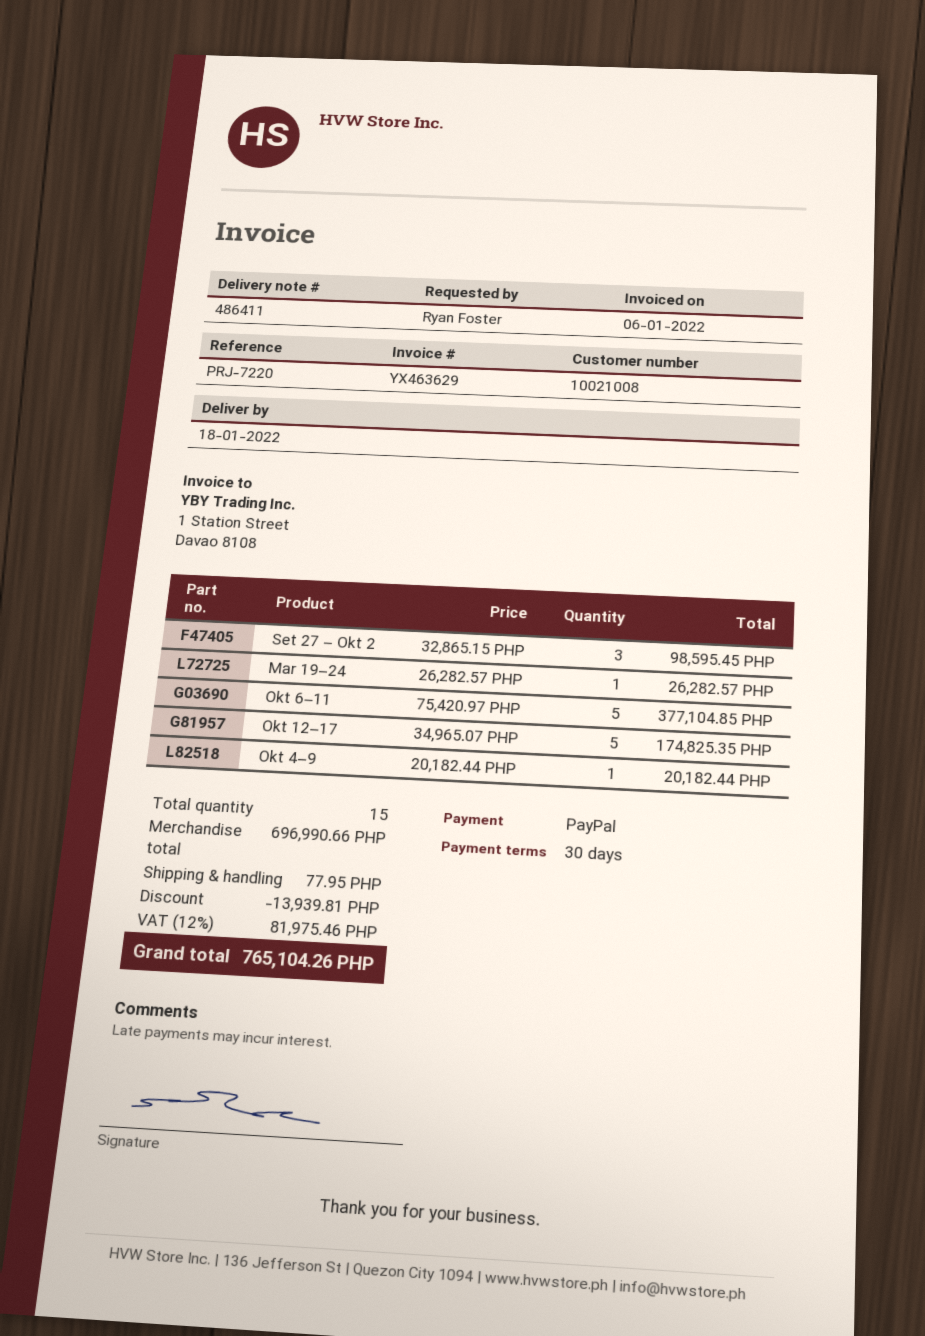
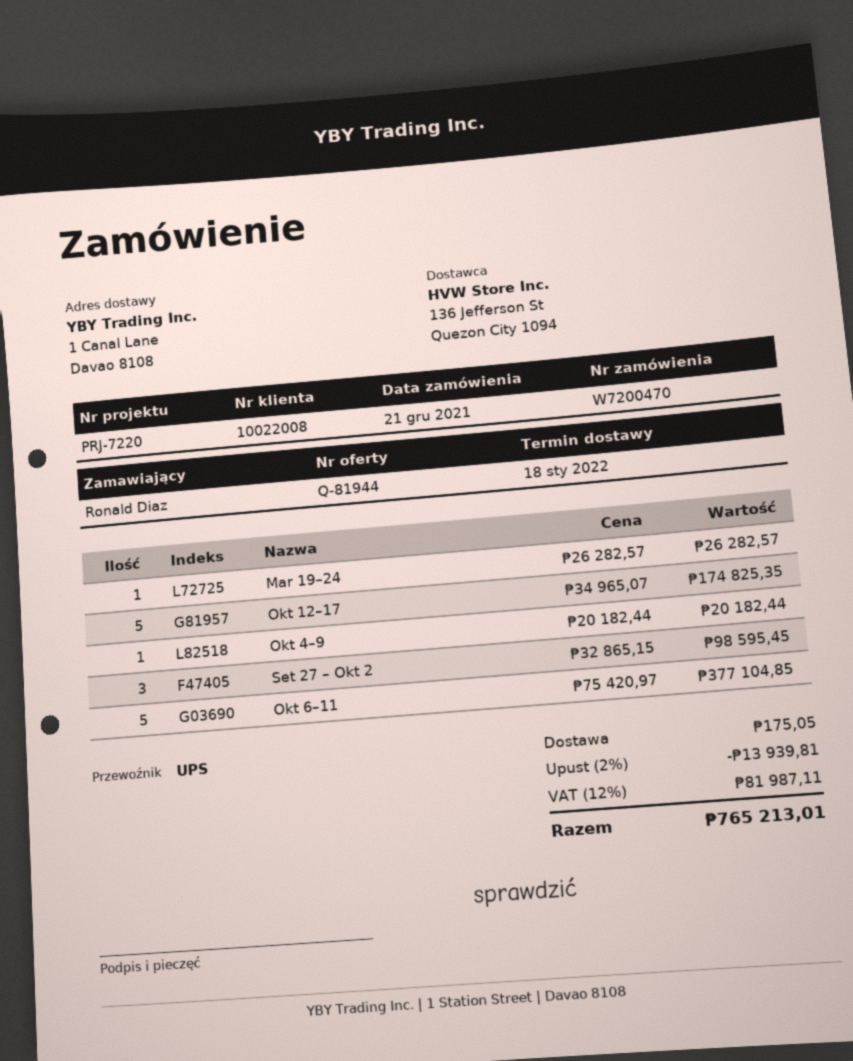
customer number: 10021008 -> 10022008
ordered by: Ryan Foster -> Ronald Diaz
shipping: 77.95 -> 175.05
tax: 12% = 81975.46 -> 12% = 81987.11
total: 765104.26 -> 765213.01

